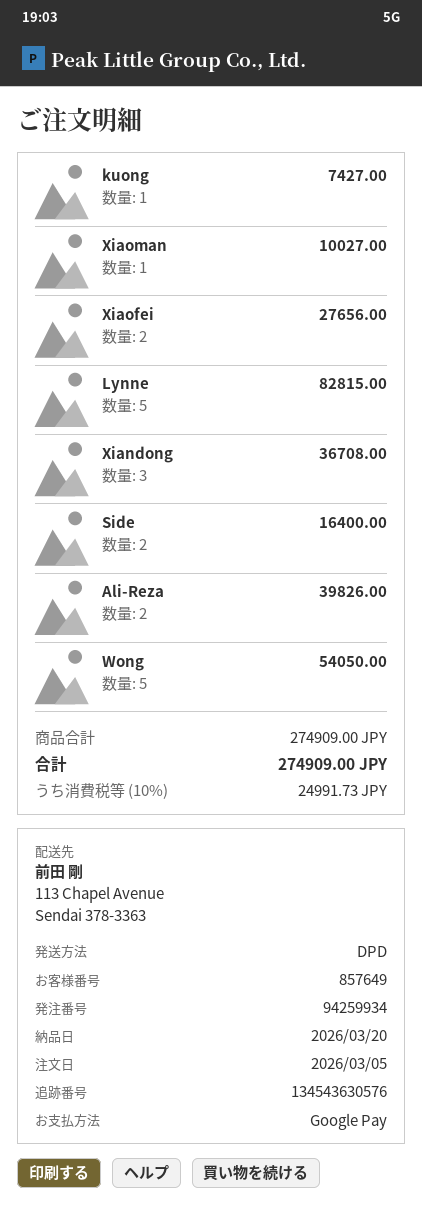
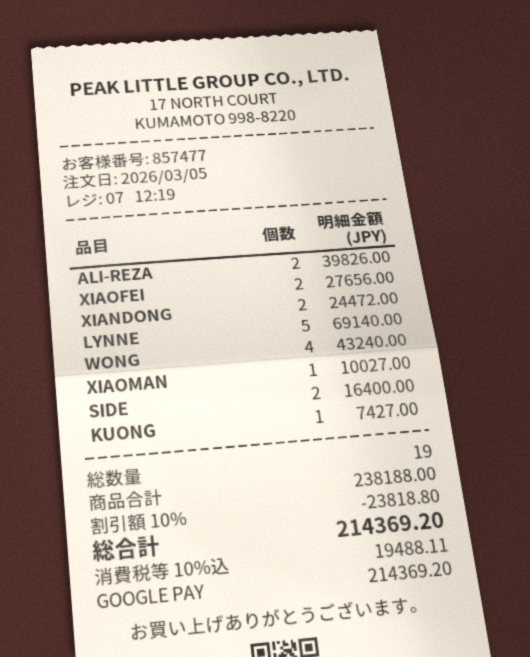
customer number: 857649 -> 857477
Lynne: 5 for 82815.00 -> 5 for 69140.00
Xiandong: 3 for 36708.00 -> 2 for 24472.00
Wong: 5 for 54050.00 -> 4 for 43240.00
subtotal: 274909.00 -> 238188.00
discount: none -> 10% = 23818.80
tax: 10% = 24991.73 -> 10% = 19488.11
total: 274909.00 -> 214369.20

